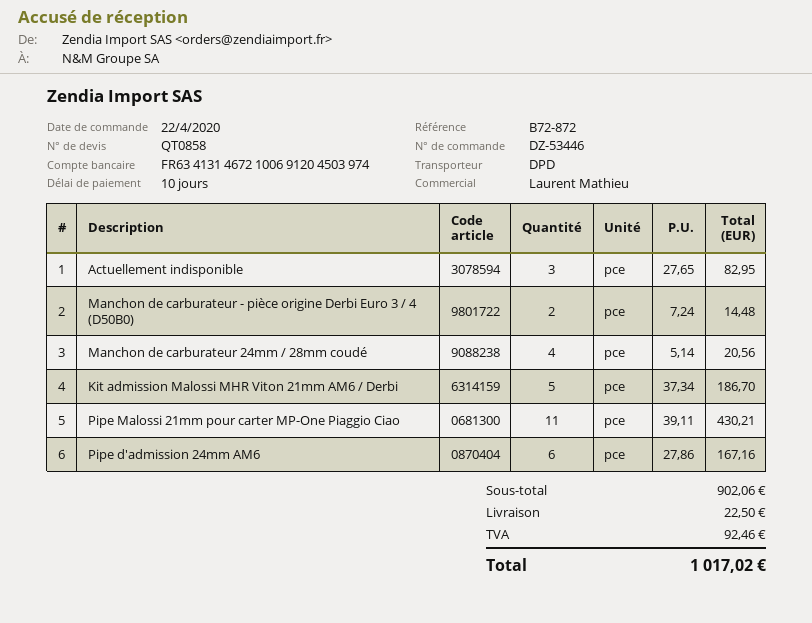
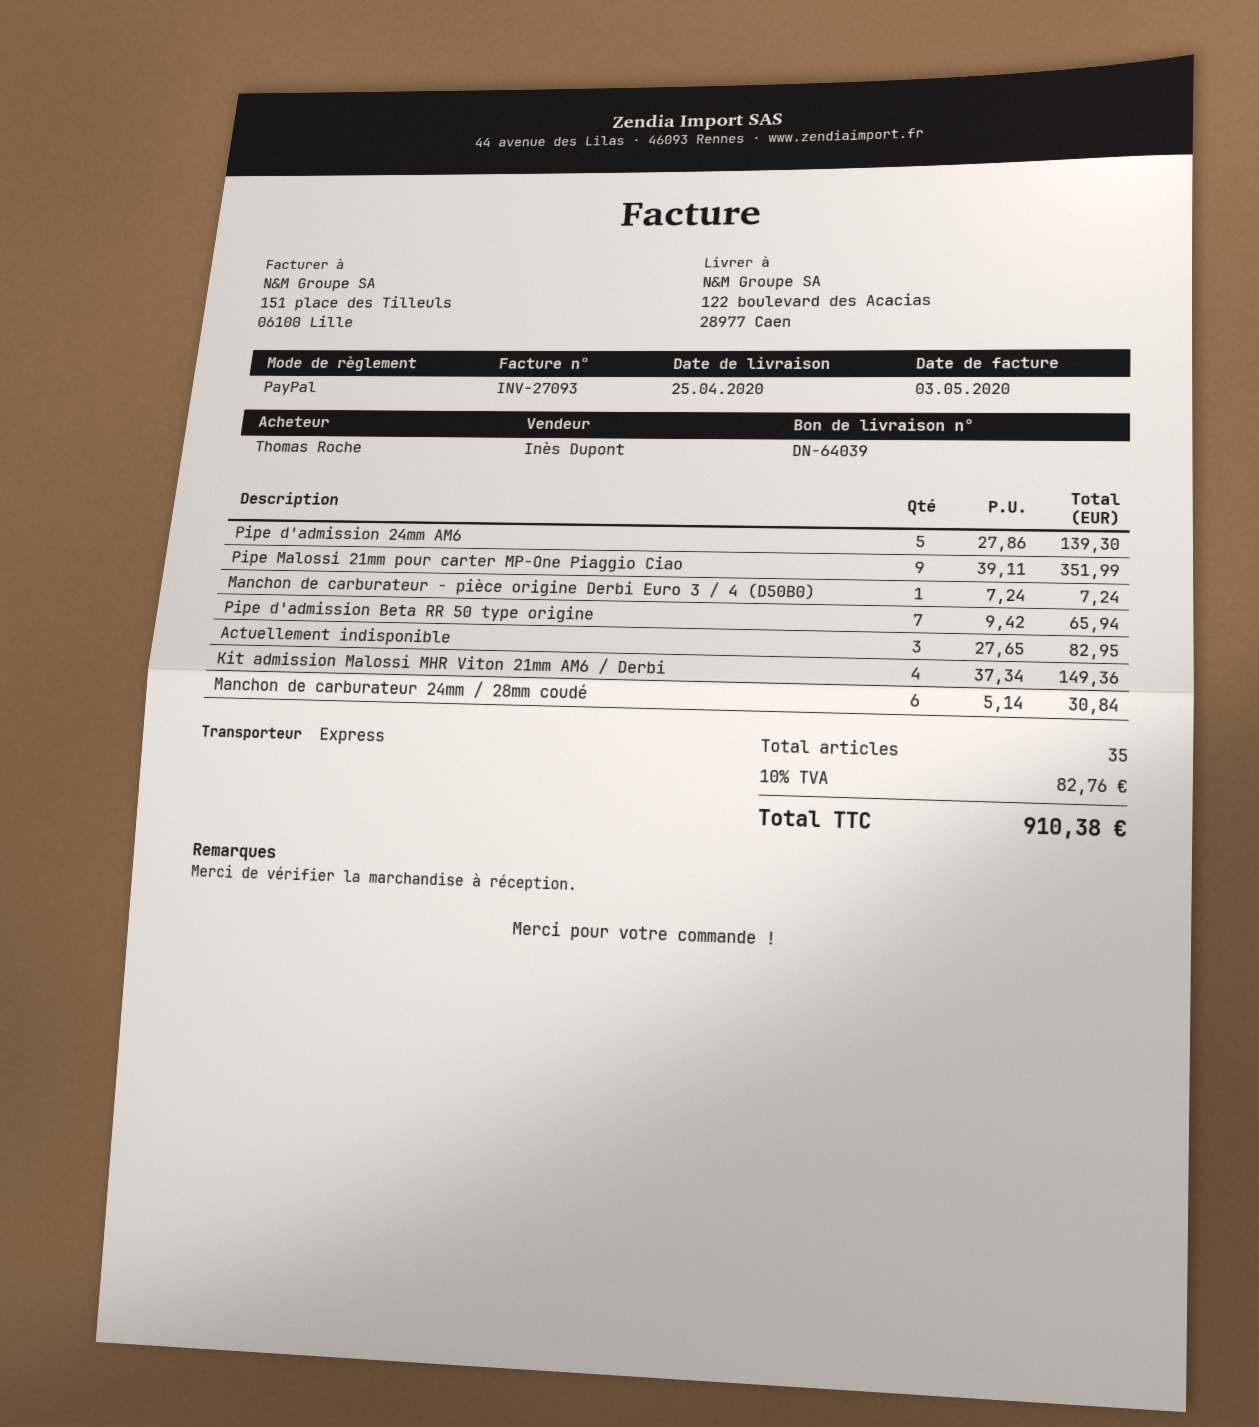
sales rep: Laurent Mathieu -> Inès Dupont
shipping method: DPD -> express
Manchon de carburateur - pièce origine Derbi Euro 3 / 4 (D50B0): 2 x 7.24 = 14.48 -> 1 x 7.24 = 7.24
Manchon de carburateur 24mm / 28mm coudé: 4 x 5.14 = 20.56 -> 6 x 5.14 = 30.84
Kit admission Malossi MHR Viton 21mm AM6 / Derbi: 5 x 37.34 = 186.70 -> 4 x 37.34 = 149.36
Pipe Malossi 21mm pour carter MP-One Piaggio Ciao: 11 x 39.11 = 430.21 -> 9 x 39.11 = 351.99
Pipe d'admission 24mm AM6: 6 x 27.86 = 167.16 -> 5 x 27.86 = 139.30
Pipe d'admission Beta RR 50 type origine: none -> 7 x 9.42 = 65.94
shipping: 22.50 -> none
tax: 92.46 -> 82.76
total: 1017.02 -> 910.38

